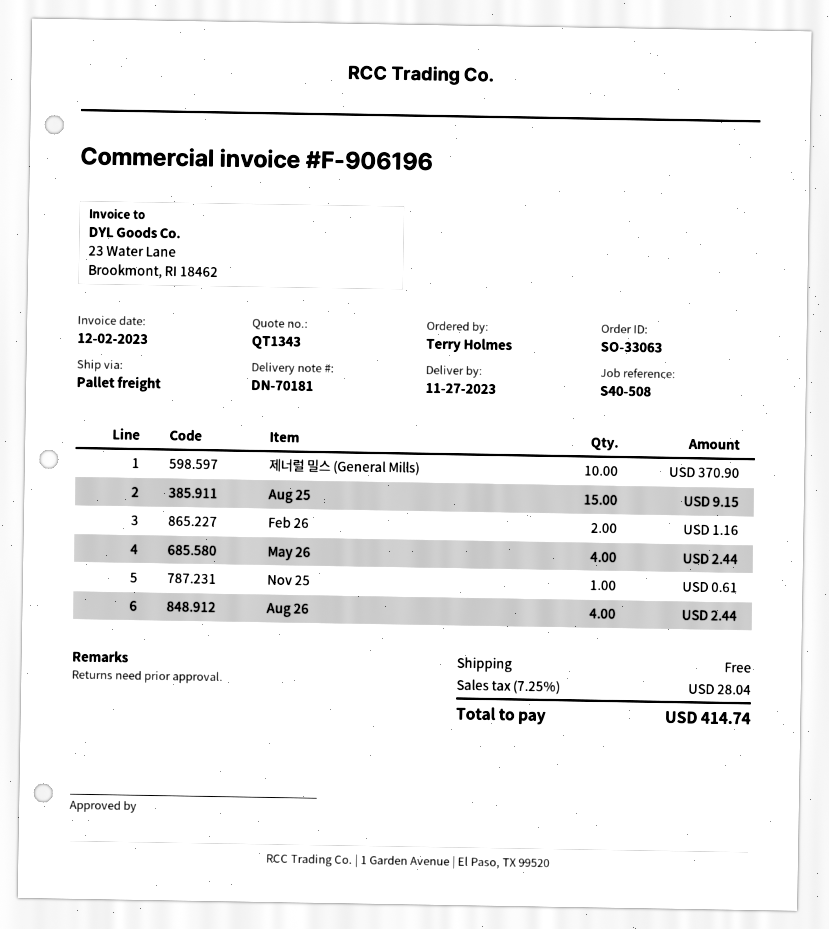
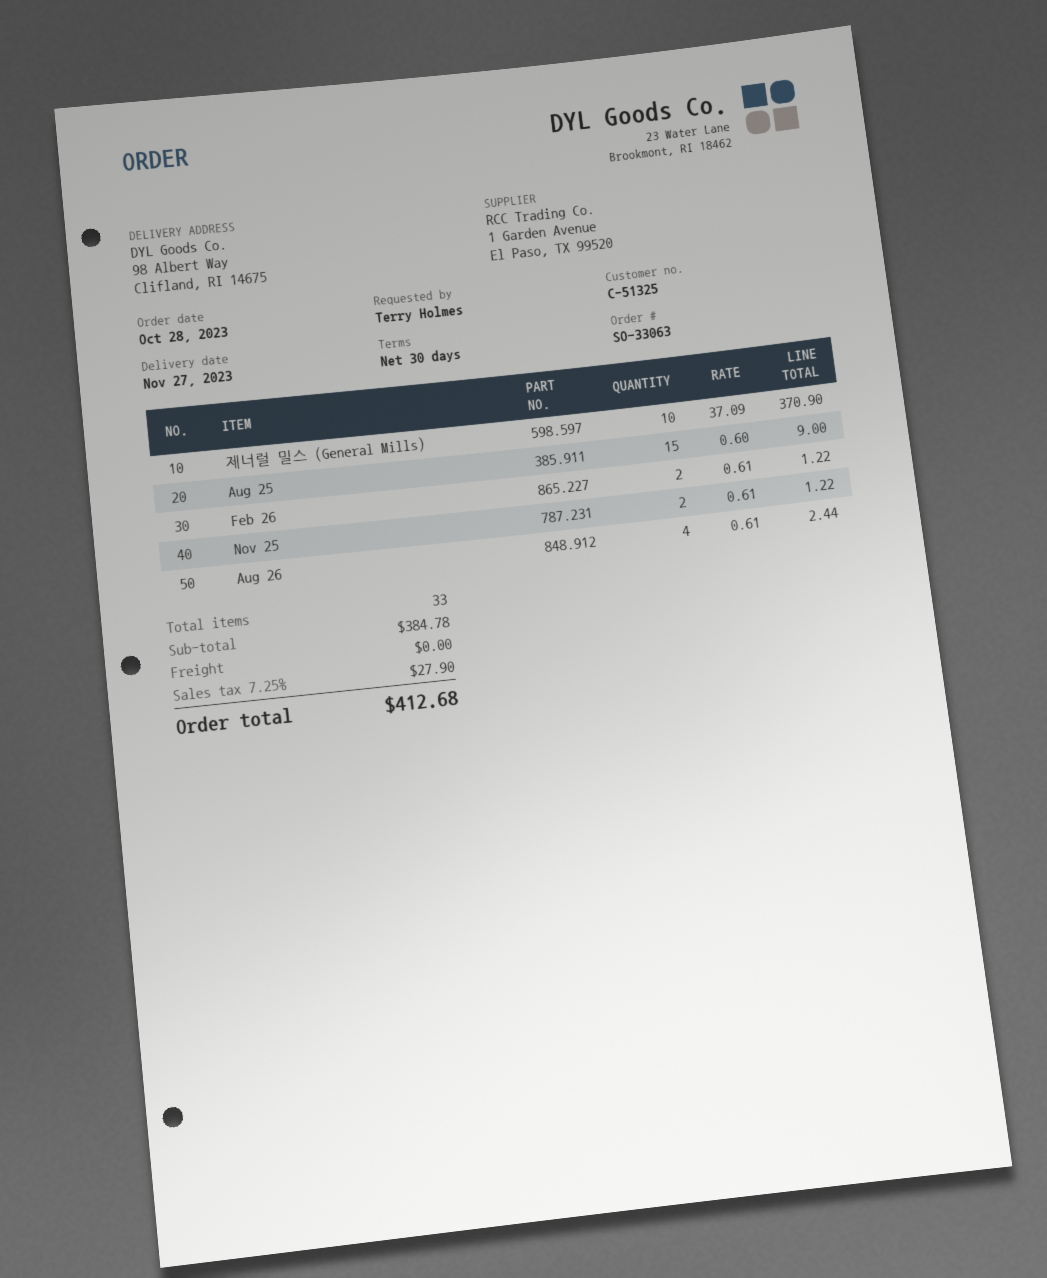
Aug 25: 15 for 9.15 -> 15 for 9.00
Feb 26: 2 for 1.16 -> 2 for 1.22
May 26: 4 for 2.44 -> none
Nov 25: 1 for 0.61 -> 2 for 1.22
tax: 7.25% = 28.04 -> 7.25% = 27.90
total: 414.74 -> 412.68

